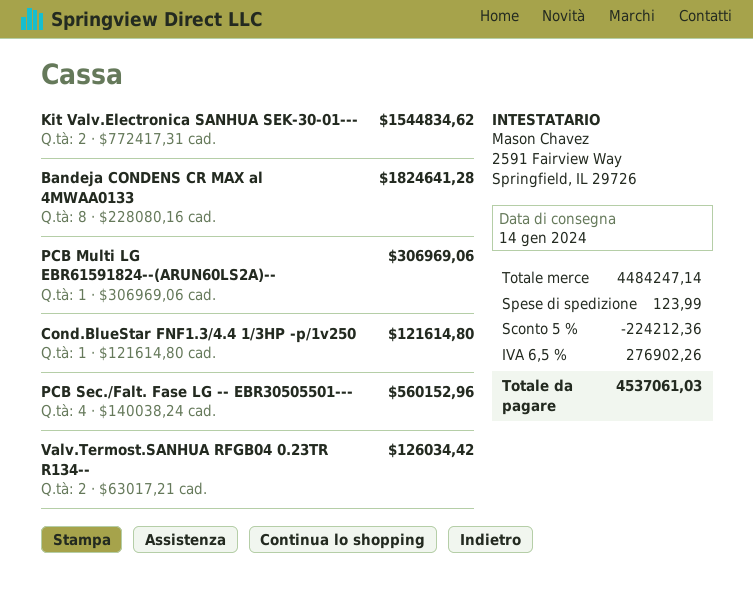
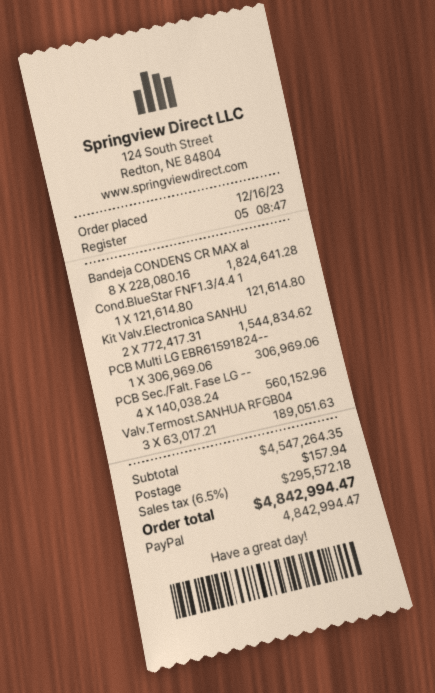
Valv.Termost.SANHUA RFGB04 0.23TR R134--: 2 x 63017.21 = 126034.42 -> 3 x 63017.21 = 189051.63
subtotal: 4484247.14 -> 4547264.35
discount: 5% = 224212.36 -> none
shipping: 123.99 -> 157.94
tax: 6.5% = 276902.26 -> 6.5% = 295572.18
total: 4537061.03 -> 4842994.47

